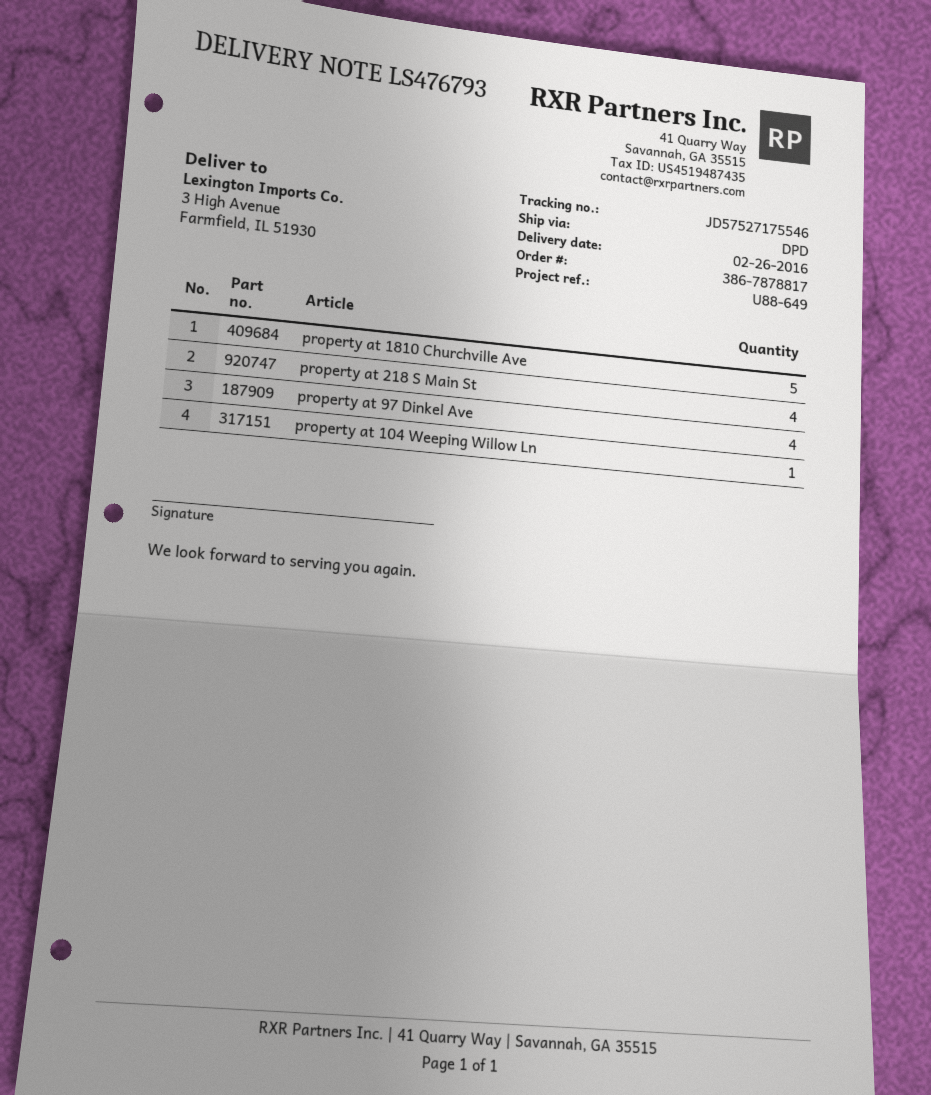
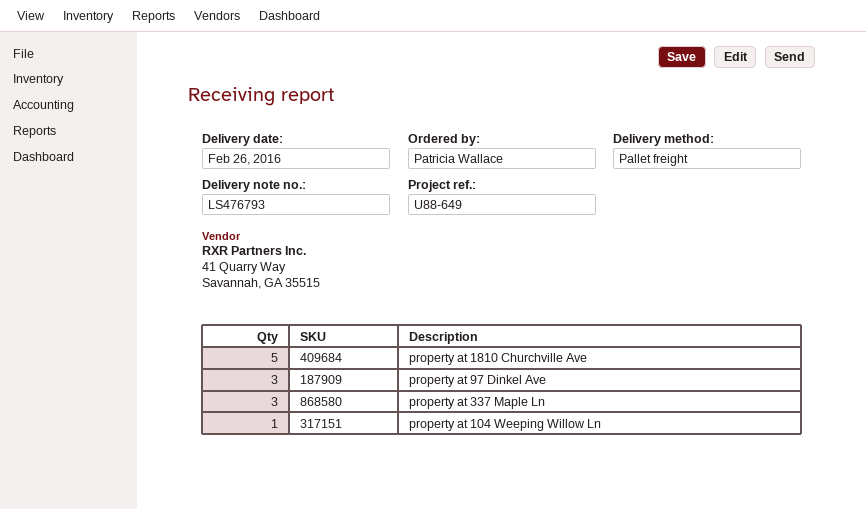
shipping method: DPD -> pallet freight
property at 218 S Main St: 4 -> none
property at 97 Dinkel Ave: 4 -> 3
property at 337 Maple Ln: none -> 3

